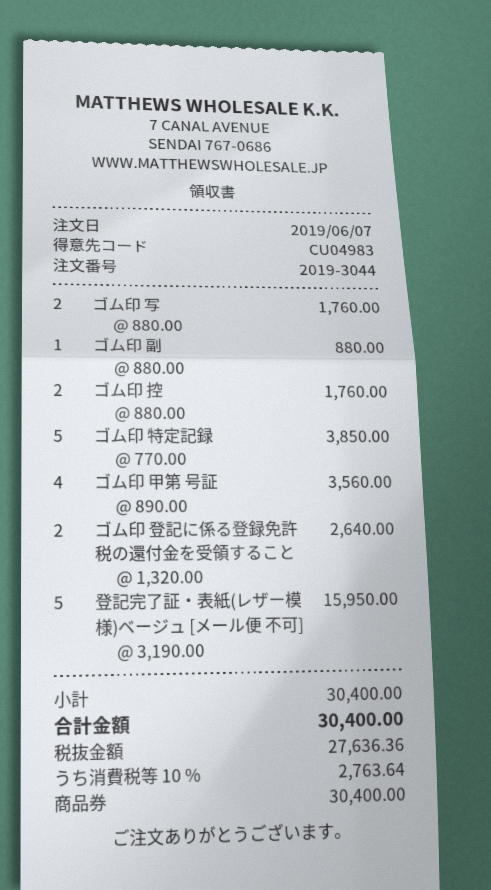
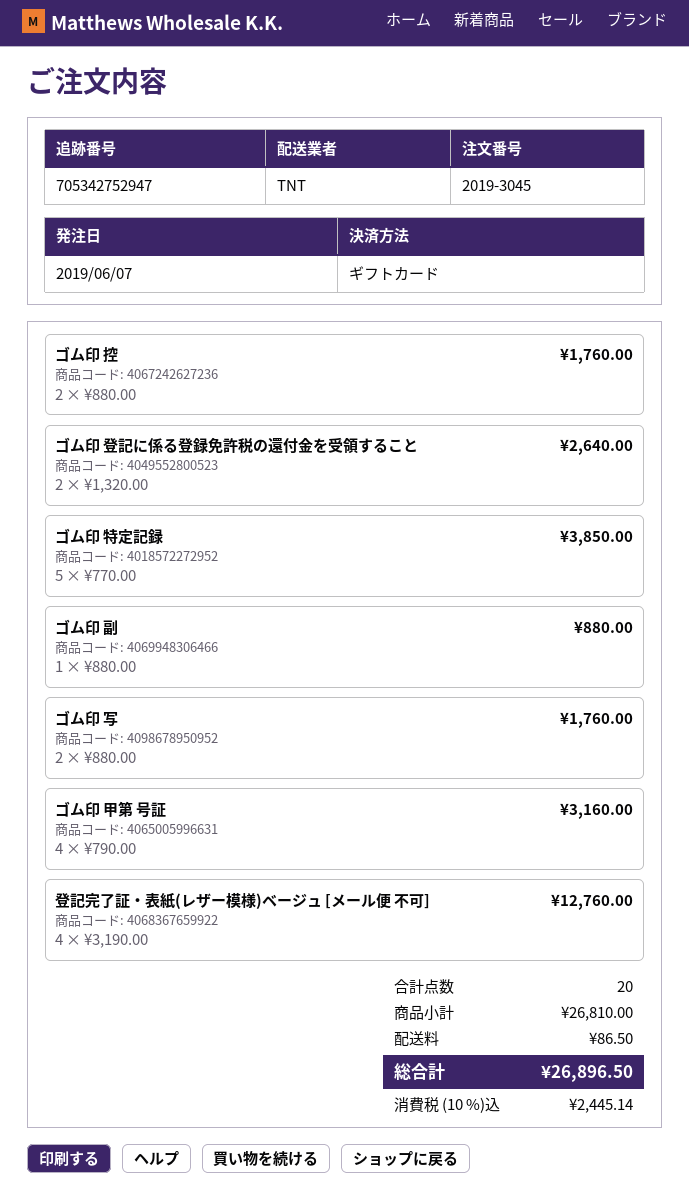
order number: 2019-3044 -> 2019-3045
ゴム印 甲第 号証: 4 x 890.00 = 3560.00 -> 4 x 790.00 = 3160.00
登記完了証・表紙(レザー模様)ベージュ [メール便 不可]: 5 x 3190.00 = 15950.00 -> 4 x 3190.00 = 12760.00
subtotal: 30400.00 -> 26810.00
shipping: none -> 86.50
tax: 10% = 2763.64 -> 10% = 2445.14
total: 30400.00 -> 26896.50

